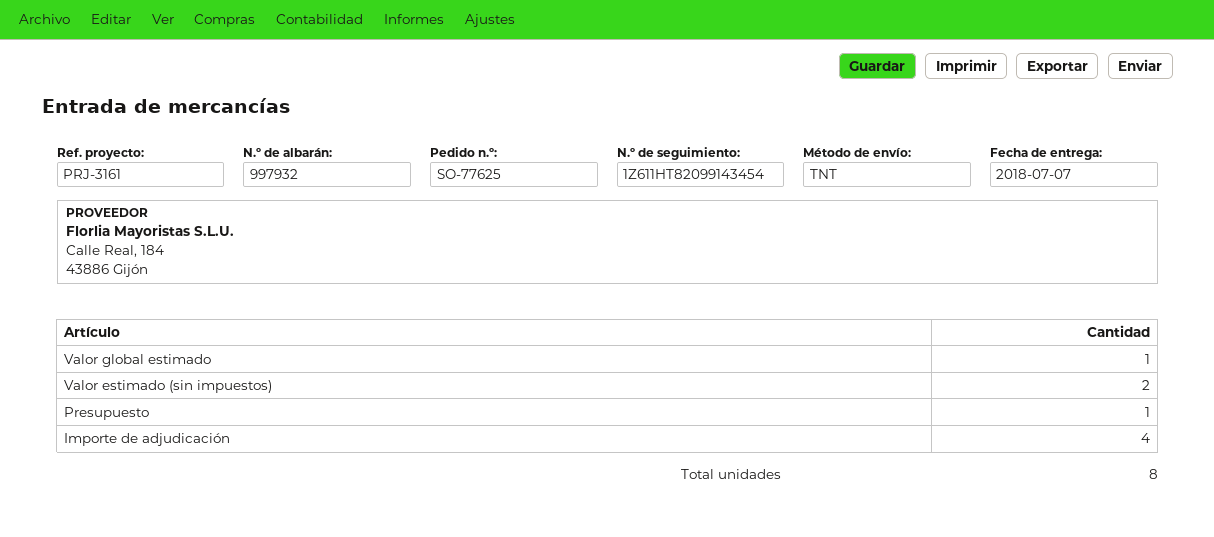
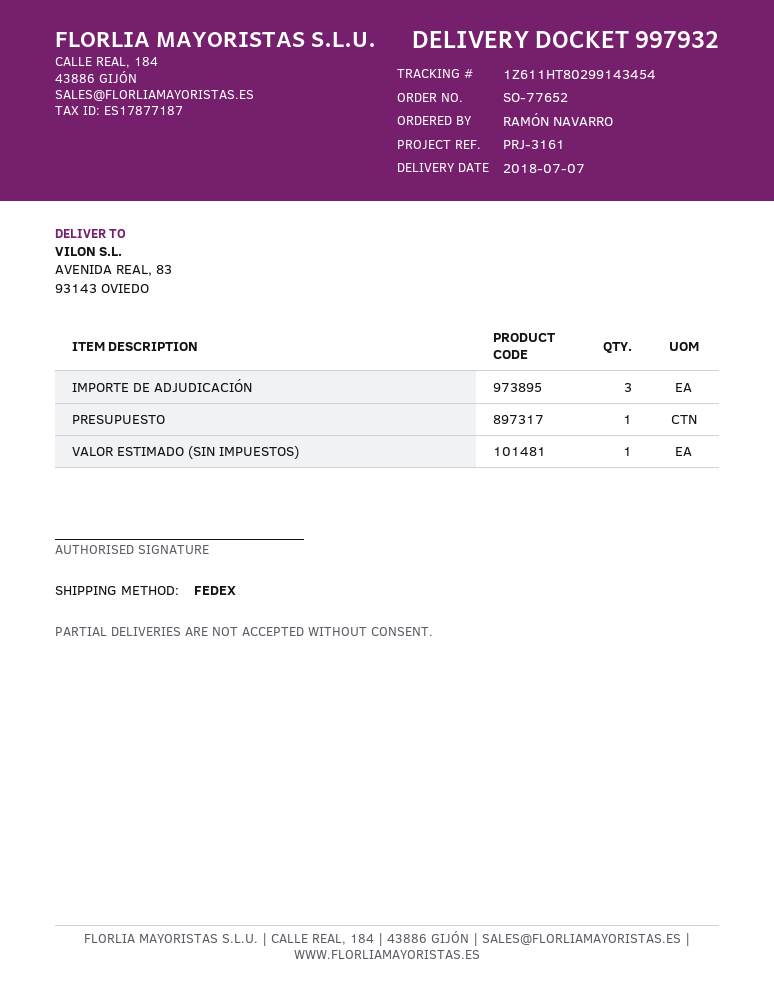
order number: SO-77625 -> SO-77652
shipping method: TNT -> FedEx
tracking number: 1Z611HT82099143454 -> 1Z611HT80299143454
Valor global estimado: 1 -> none
Valor estimado (sin impuestos): 2 -> 1
Importe de adjudicación: 4 -> 3

